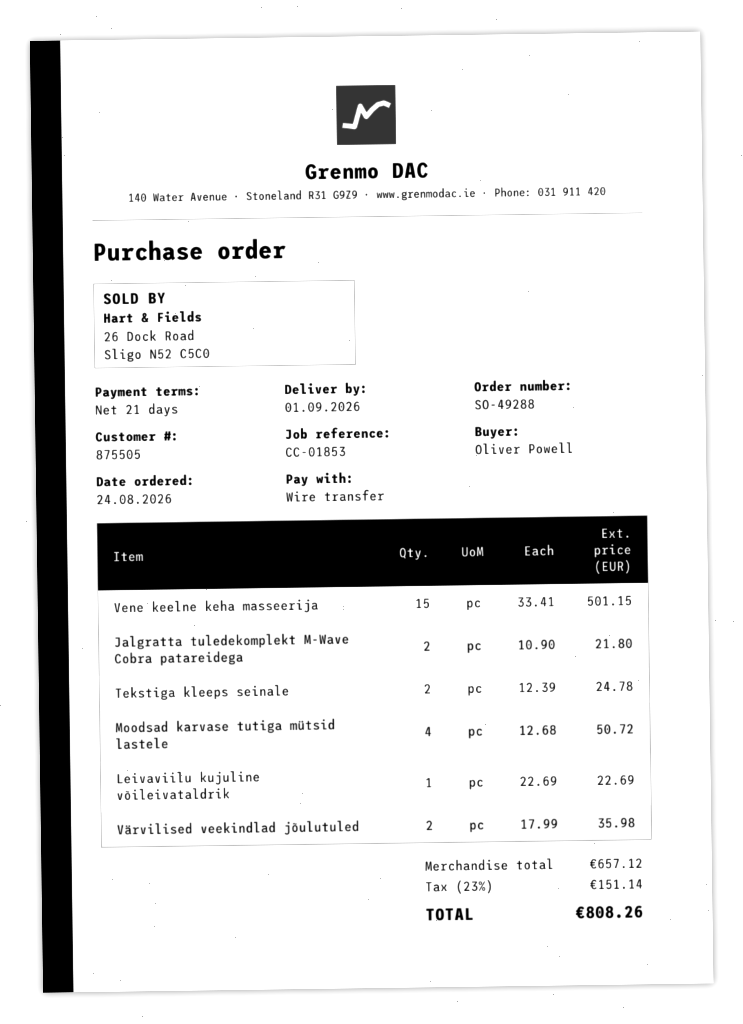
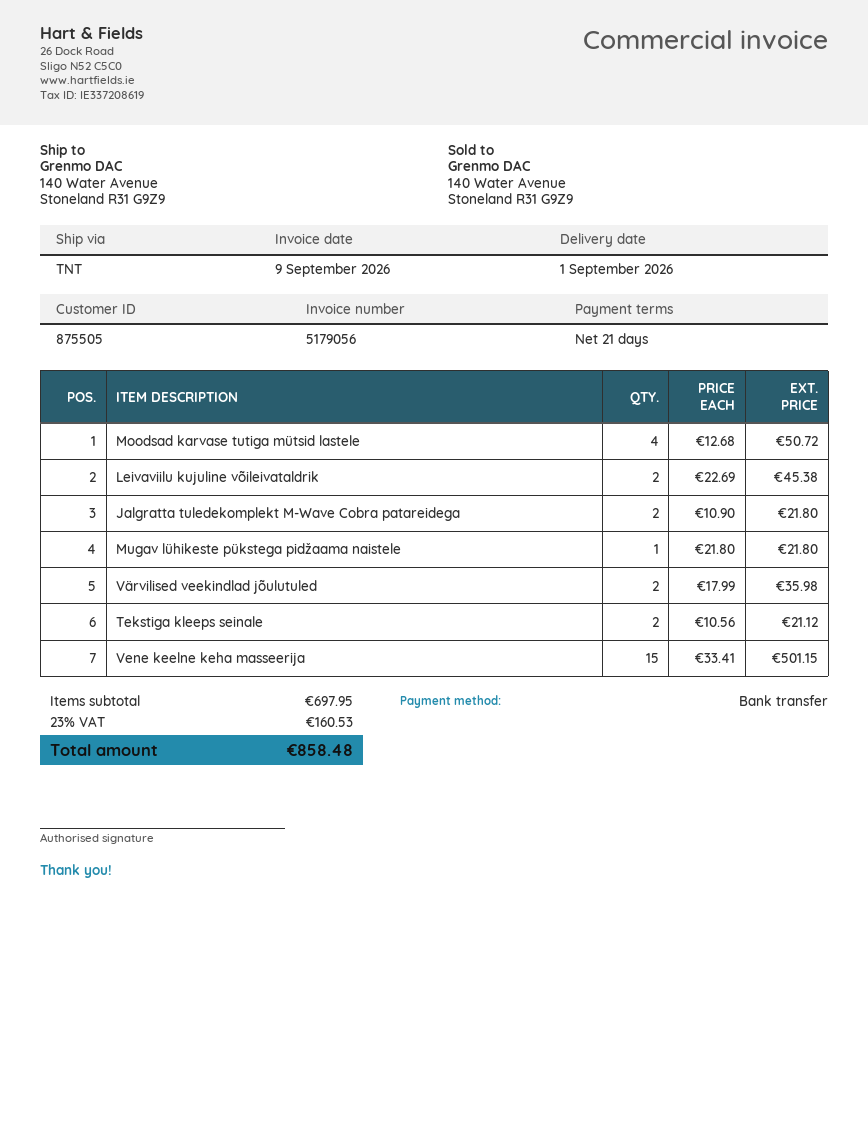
Tekstiga kleeps seinale: 2 x 12.39 = 24.78 -> 2 x 10.56 = 21.12
Leivaviilu kujuline võileivataldrik: 1 x 22.69 = 22.69 -> 2 x 22.69 = 45.38
Mugav lühikeste pükstega pidžaama naistele: none -> 1 x 21.80 = 21.80
subtotal: 657.12 -> 697.95
tax: 23% = 151.14 -> 23% = 160.53
total: 808.26 -> 858.48

